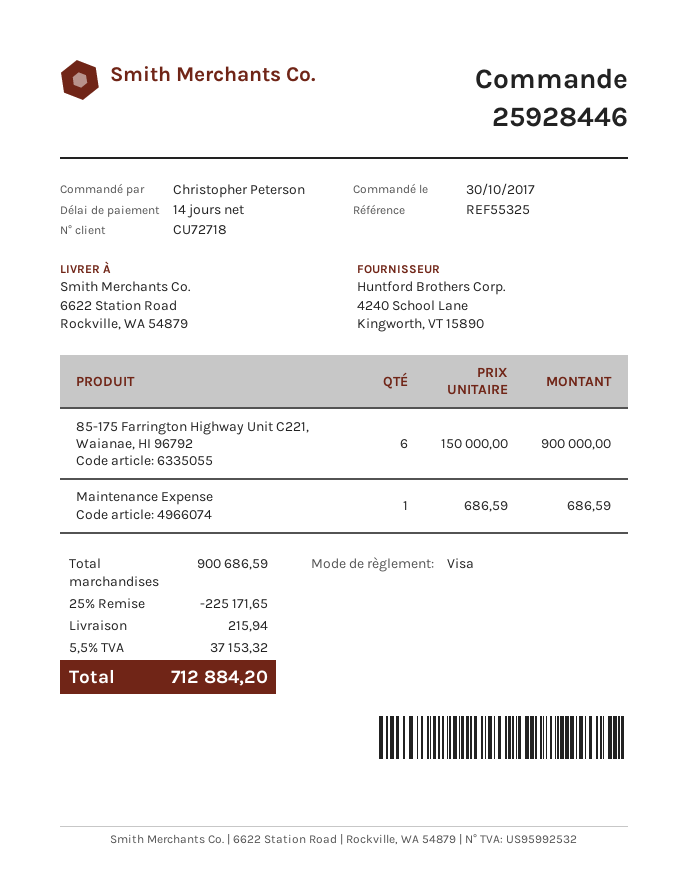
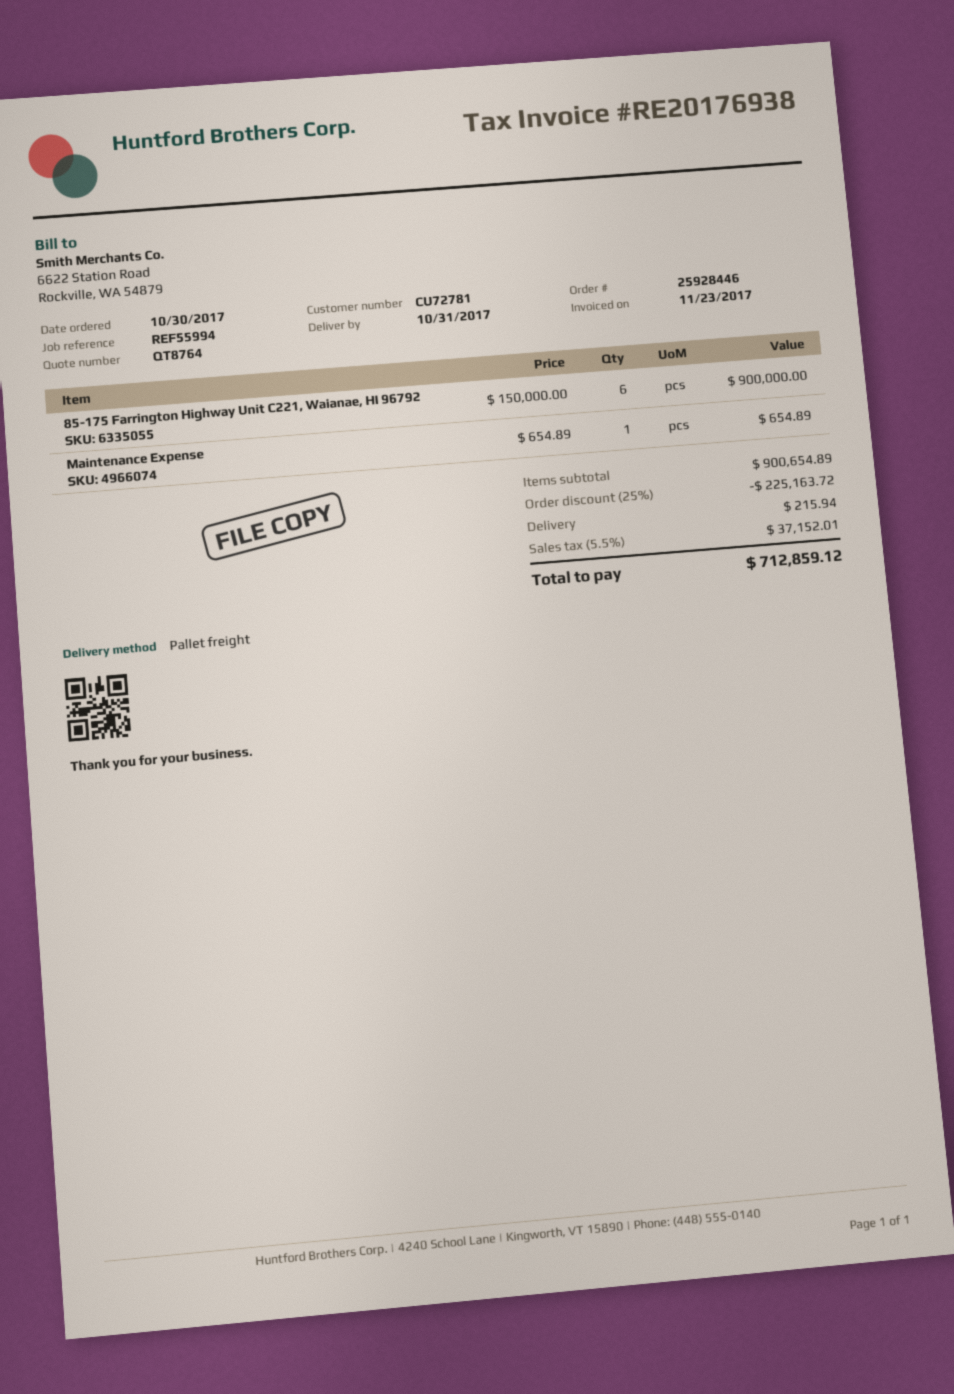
customer number: CU72718 -> CU72781
reference: REF55325 -> REF55994
Maintenance Expense: 1 x 686.59 = 686.59 -> 1 x 654.89 = 654.89
subtotal: 900686.59 -> 900654.89
discount: 25% = 225171.65 -> 25% = 225163.72
tax: 5.5% = 37153.32 -> 5.5% = 37152.01
total: 712884.20 -> 712859.12

